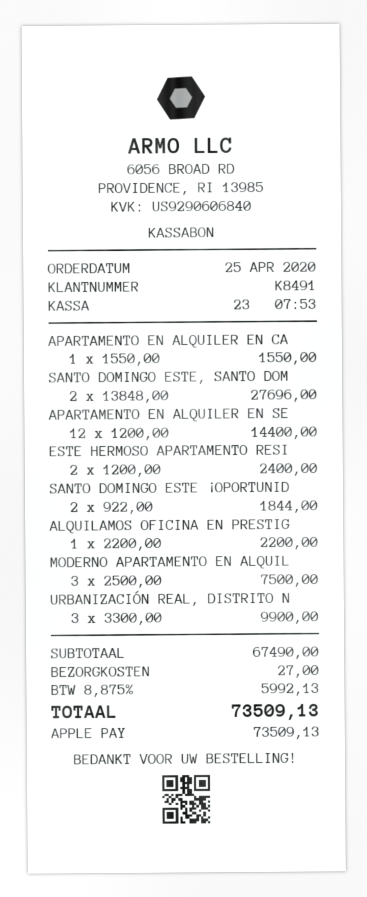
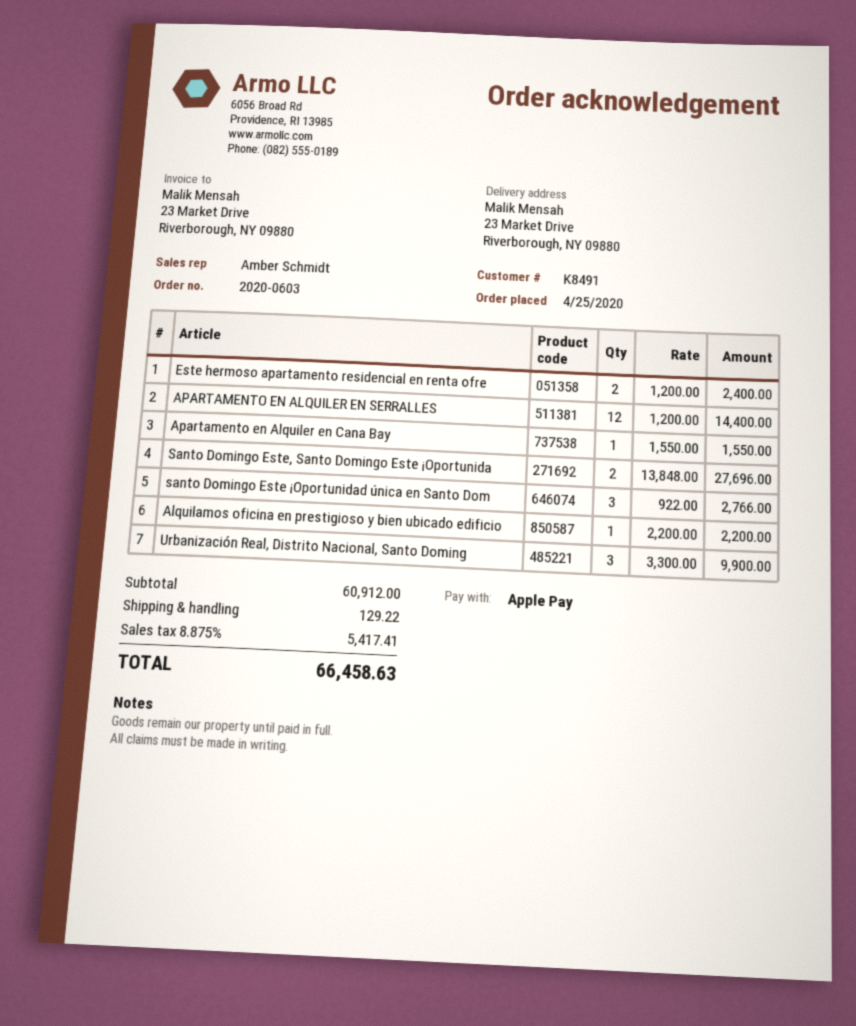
SANTO DOMINGO ESTE ¡OPORTUNID: 2 x 922.00 = 1844.00 -> 3 x 922.00 = 2766.00
MODERNO APARTAMENTO EN ALQUIL: 3 x 2500.00 = 7500.00 -> none
subtotal: 67490.00 -> 60912.00
shipping: 27.00 -> 129.22
tax: 8.875% = 5992.13 -> 8.875% = 5417.41
total: 73509.13 -> 66458.63

